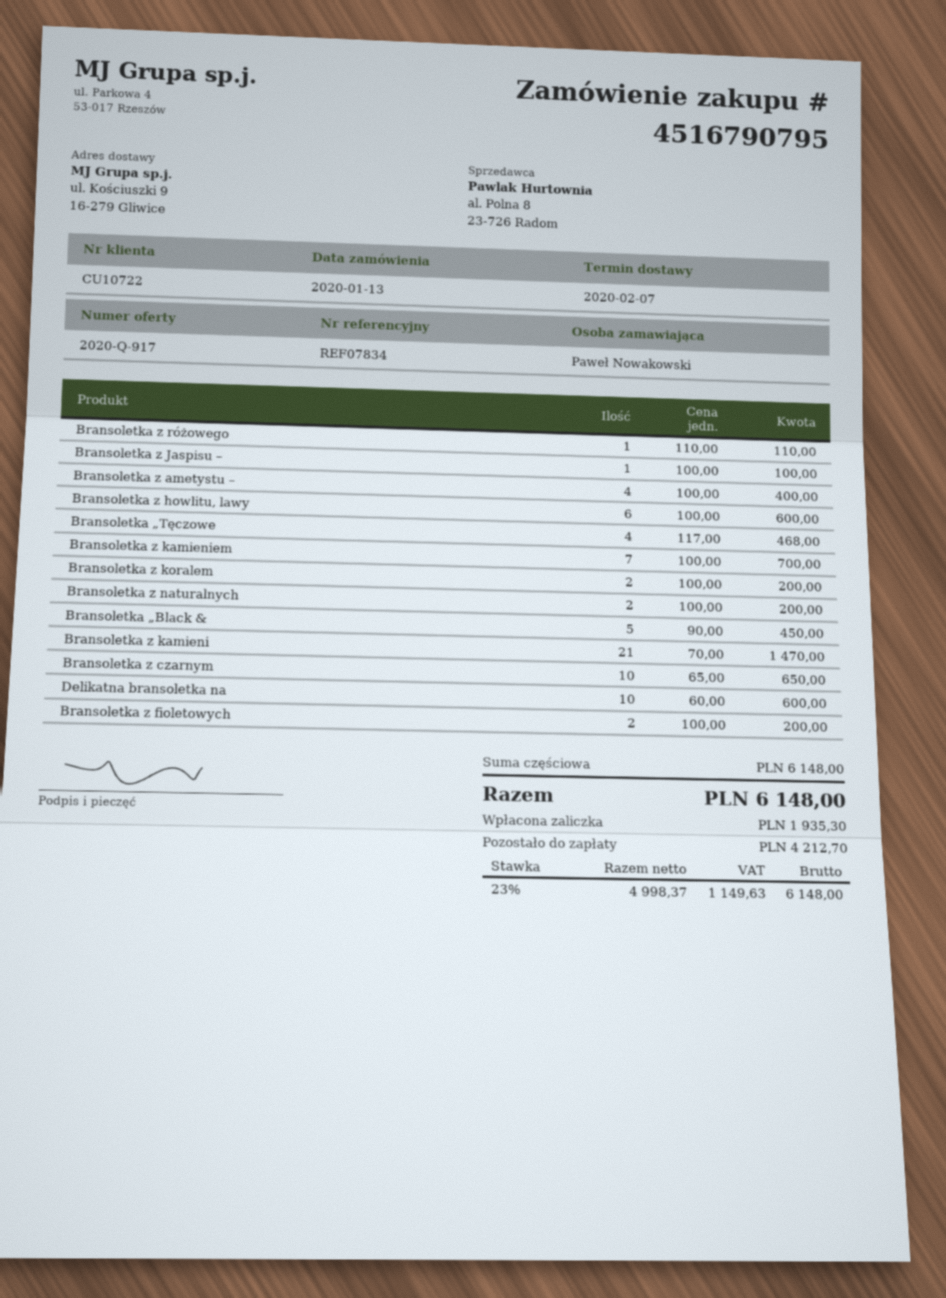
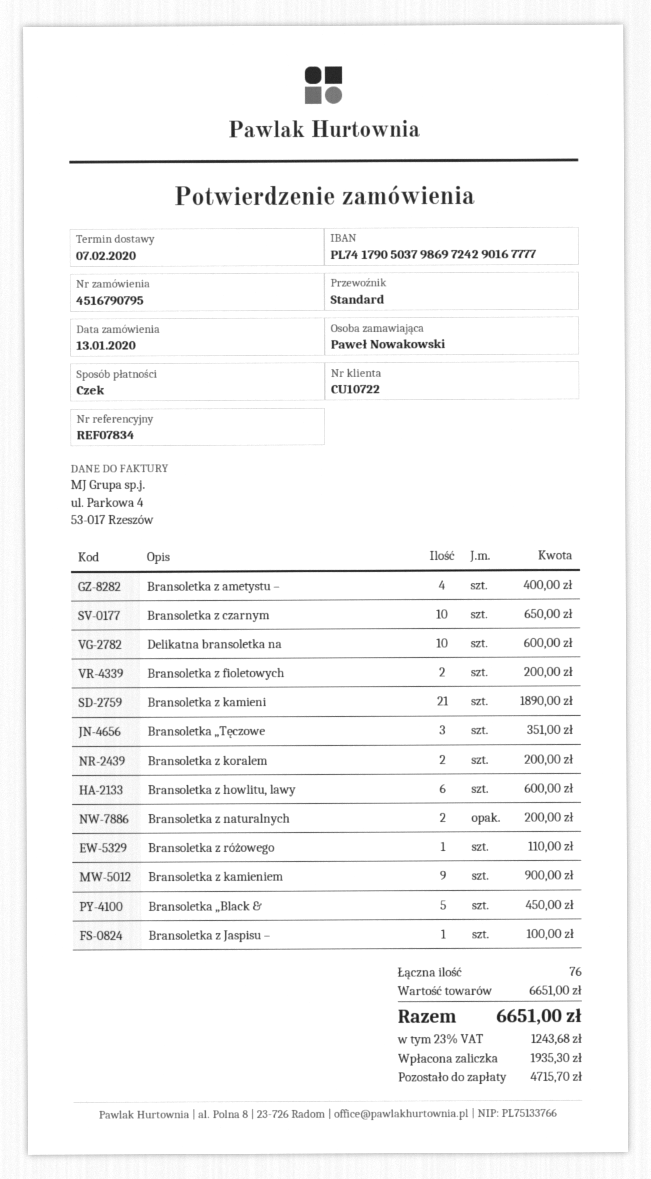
Bransoletka „Tęczowe: 4 for 468.00 -> 3 for 351.00
Bransoletka z kamieniem: 7 for 700.00 -> 9 for 900.00
Bransoletka z kamieni: 21 for 1470.00 -> 21 for 1890.00
subtotal: 6148.00 -> 6651.00
tax: 23% = 1149.63 -> 23% = 1243.68
total: 6148.00 -> 6651.00
balance: 4212.70 -> 4715.70

